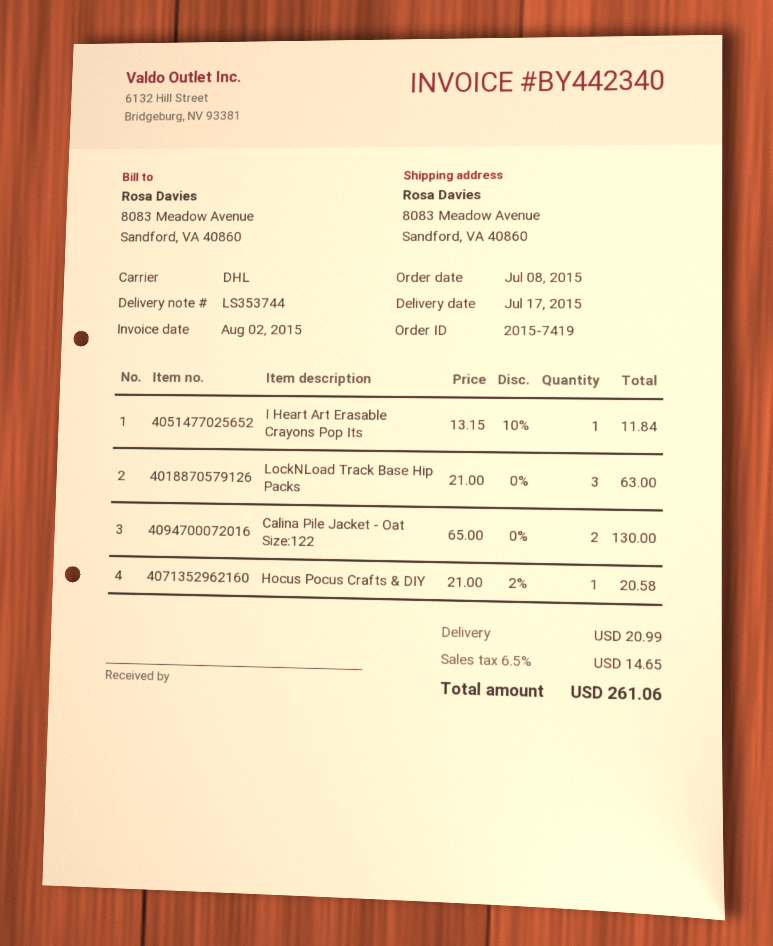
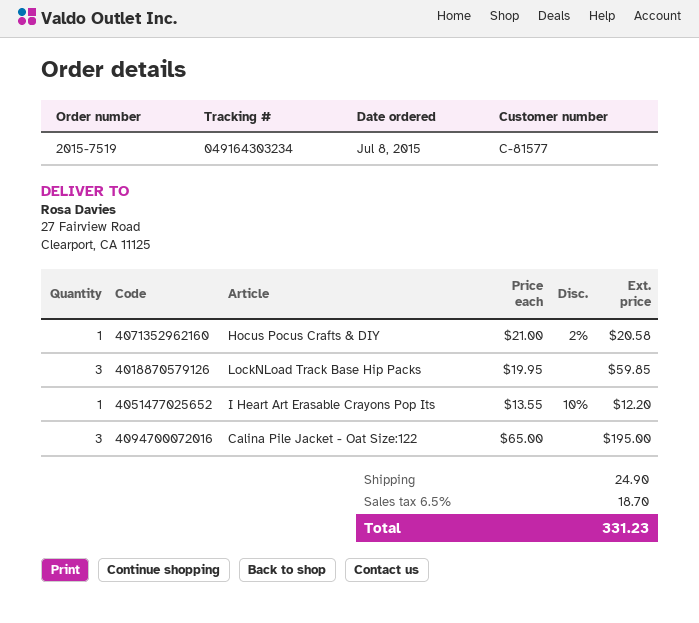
order number: 2015-7419 -> 2015-7519
ship to: 8083 Meadow Avenue, Sandford, VA 40860 -> 27 Fairview Road, Clearport, CA 11125
I Heart Art Erasable Crayons Pop Its: 1 x 13.15 - 10% = 11.84 -> 1 x 13.55 - 10% = 12.20
LockNLoad Track Base Hip Packs: 3 x 21.00 = 63.00 -> 3 x 19.95 = 59.85
Calina Pile Jacket - Oat Size:122: 2 x 65.00 = 130.00 -> 3 x 65.00 = 195.00
shipping: 20.99 -> 24.90
tax: 6.5% = 14.65 -> 6.5% = 18.70
total: 261.06 -> 331.23

